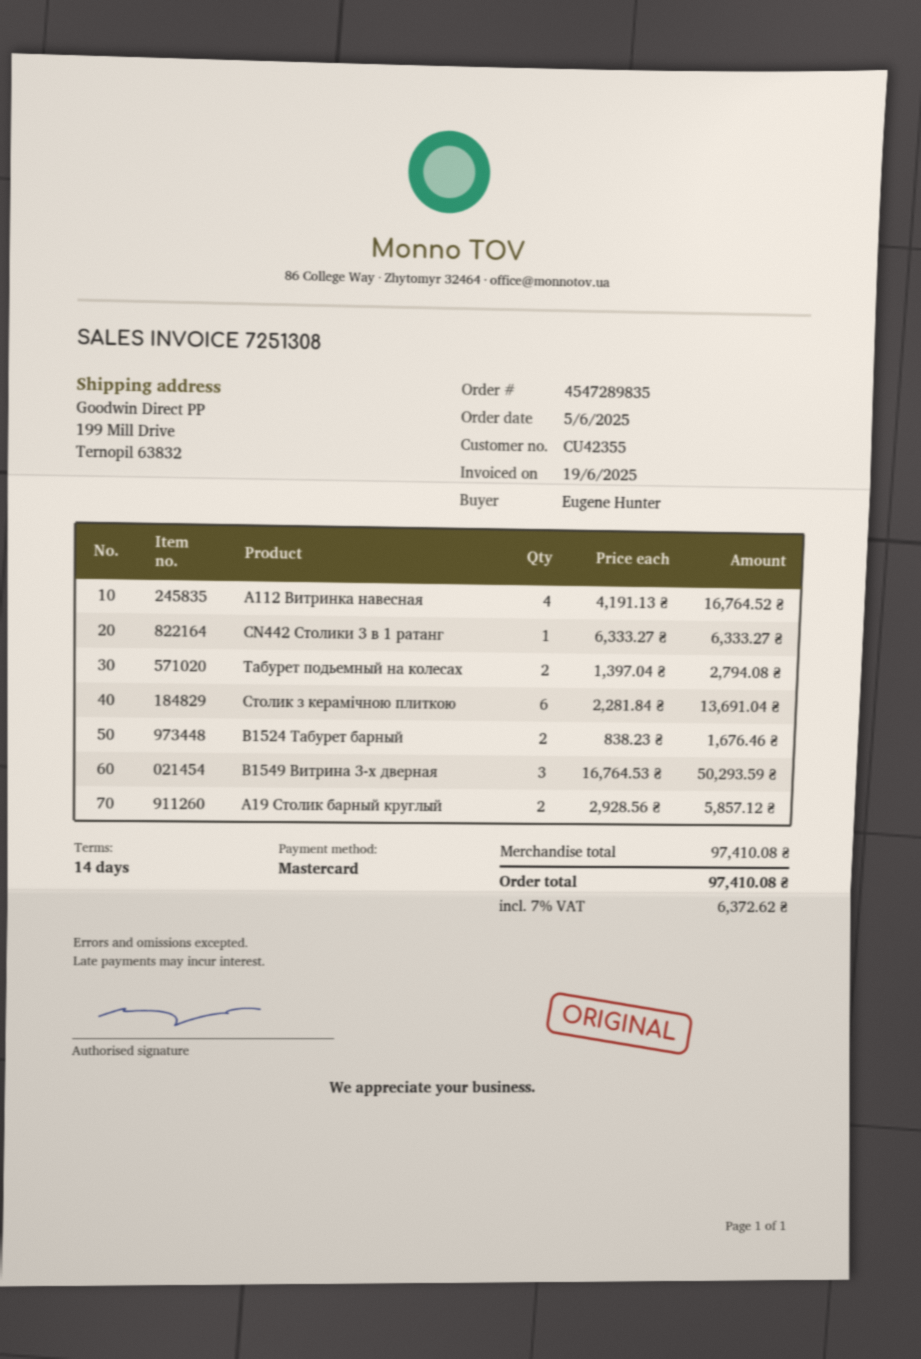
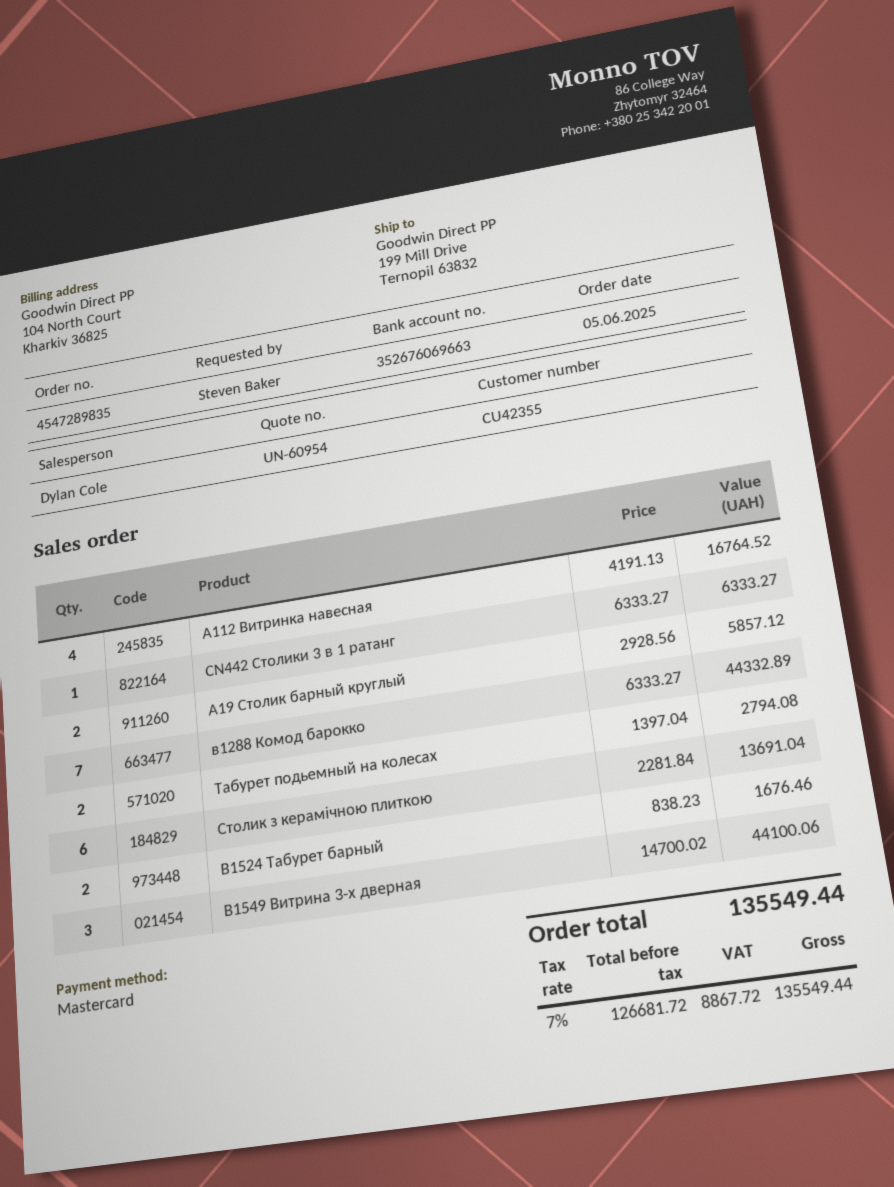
ordered by: Eugene Hunter -> Steven Baker
В1549 Витрина 3-х дверная: 3 x 16764.53 = 50293.59 -> 3 x 14700.02 = 44100.06
в1288 Комод барокко: none -> 7 x 6333.27 = 44332.89
tax: 7% = 6372.62 -> 7% = 8867.72
total: 97410.08 -> 135549.44

